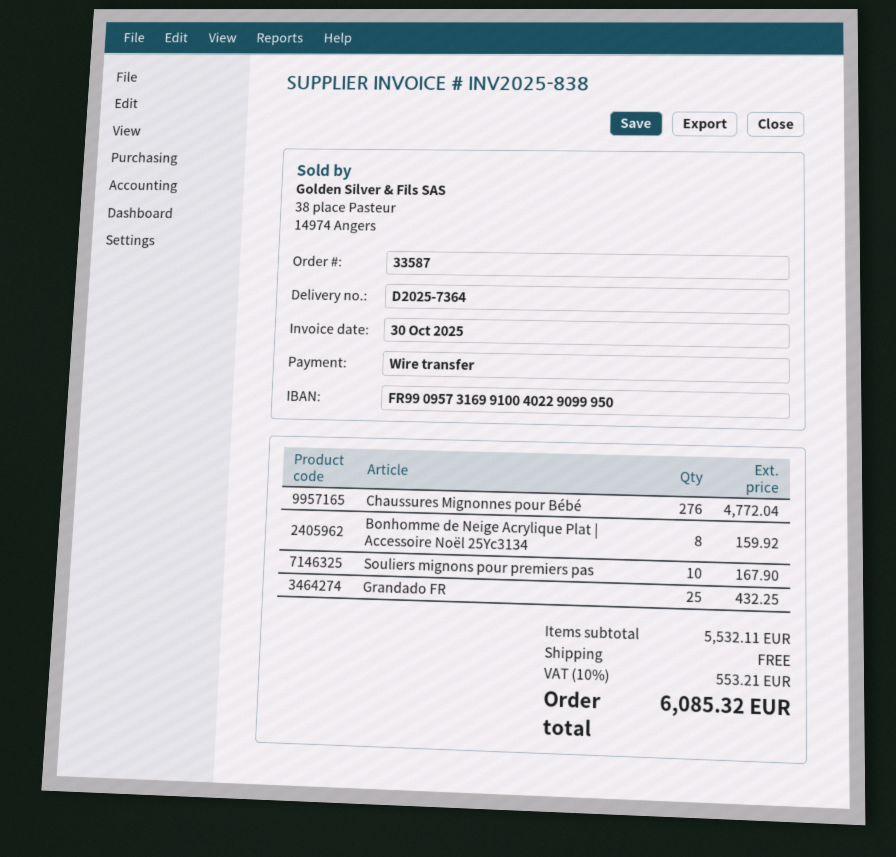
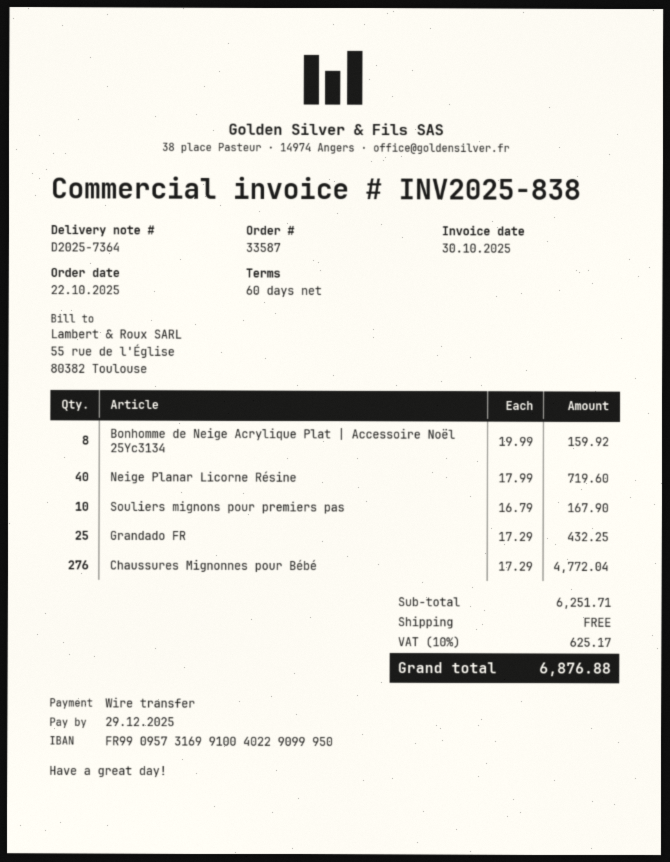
Neige Planar Licorne Résine: none -> 40 for 719.60
subtotal: 5532.11 -> 6251.71
tax: 10% = 553.21 -> 10% = 625.17
total: 6085.32 -> 6876.88

